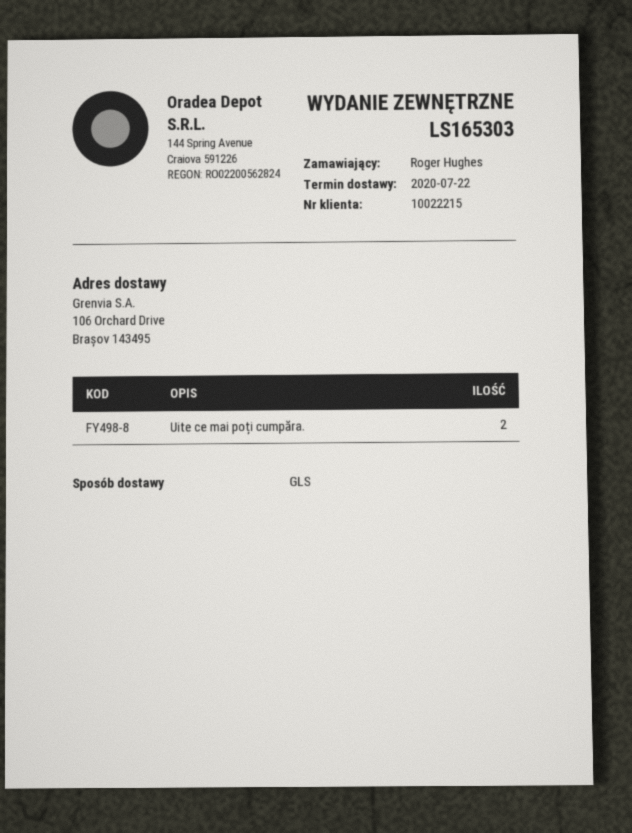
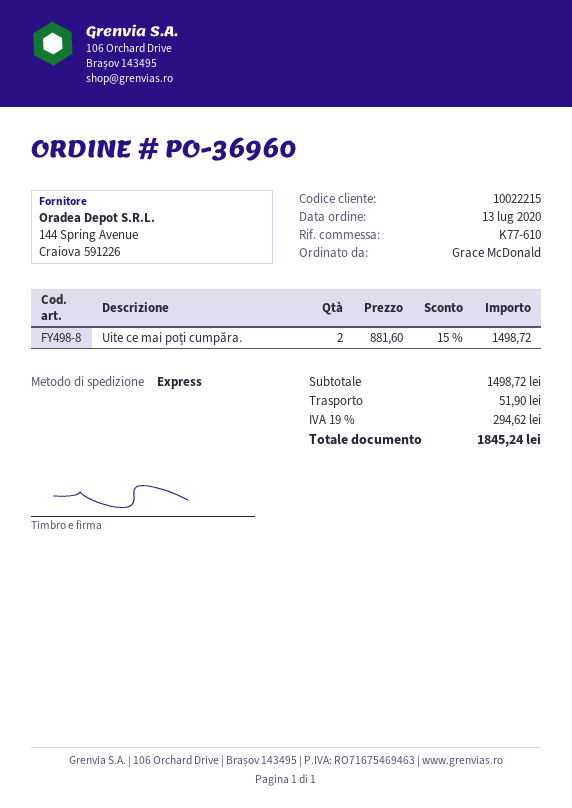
ordered by: Roger Hughes -> Grace McDonald
shipping method: GLS -> express

